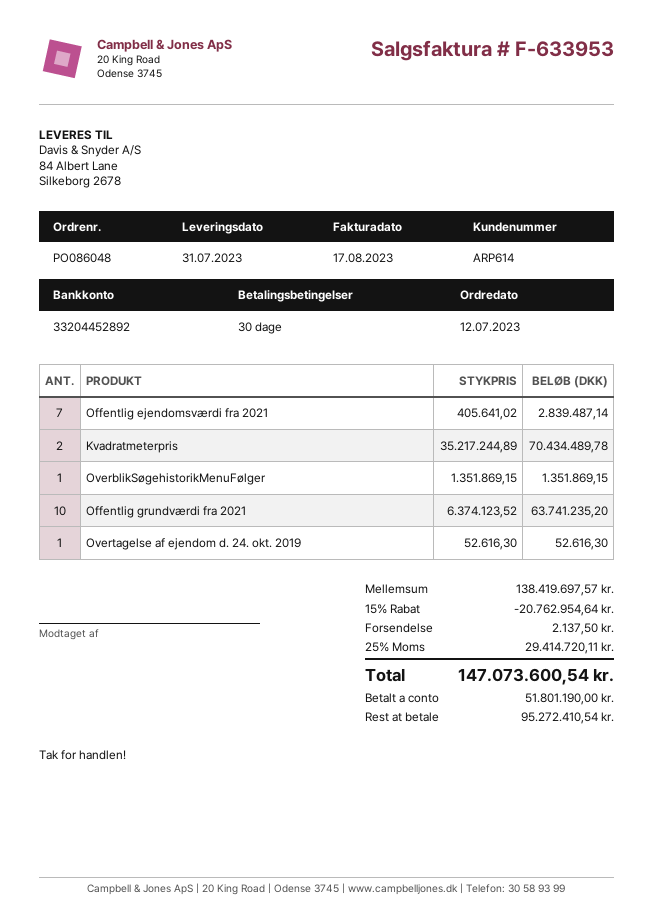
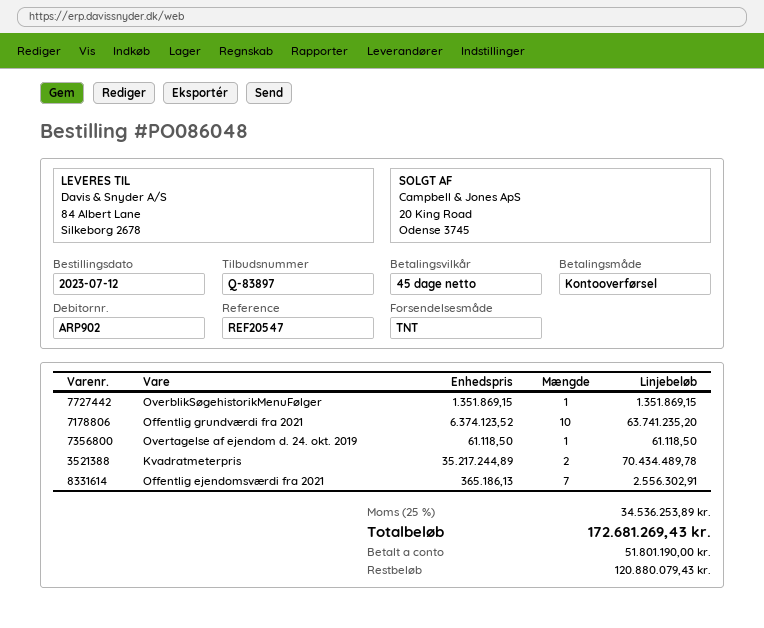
payment terms: 30 days -> 45 days
customer number: ARP614 -> ARP902
Offentlig ejendomsværdi fra 2021: 7 x 405641.02 = 2839487.14 -> 7 x 365186.13 = 2556302.91
Overtagelse af ejendom d. 24. okt. 2019: 1 x 52616.30 = 52616.30 -> 1 x 61118.50 = 61118.50
discount: 15% = 20762954.64 -> none
shipping: 2137.50 -> none
tax: 25% = 29414720.11 -> 25% = 34536253.89
total: 147073600.54 -> 172681269.43
balance: 95272410.54 -> 120880079.43

